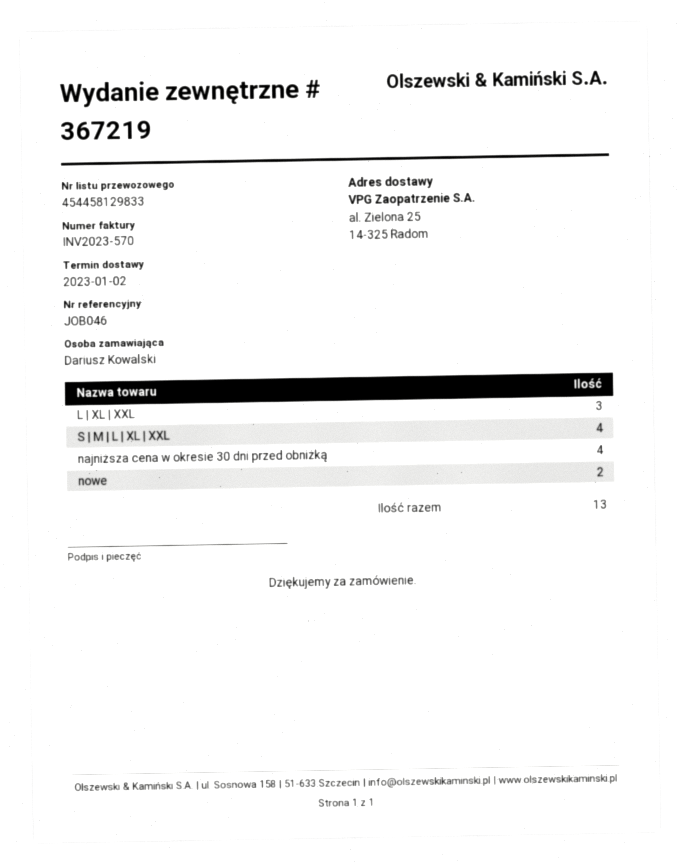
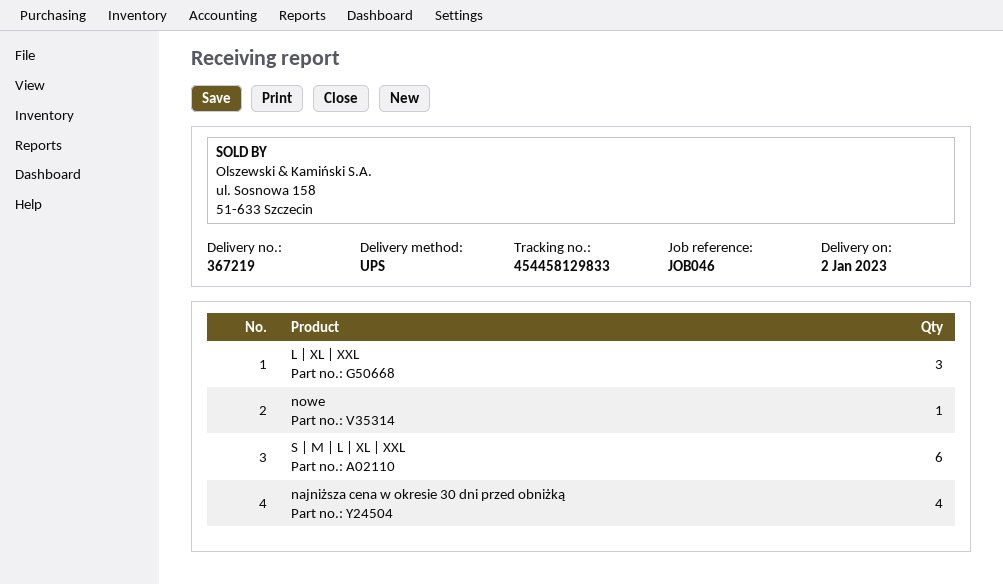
S | M | L | XL | XXL: 4 -> 6
nowe: 2 -> 1

